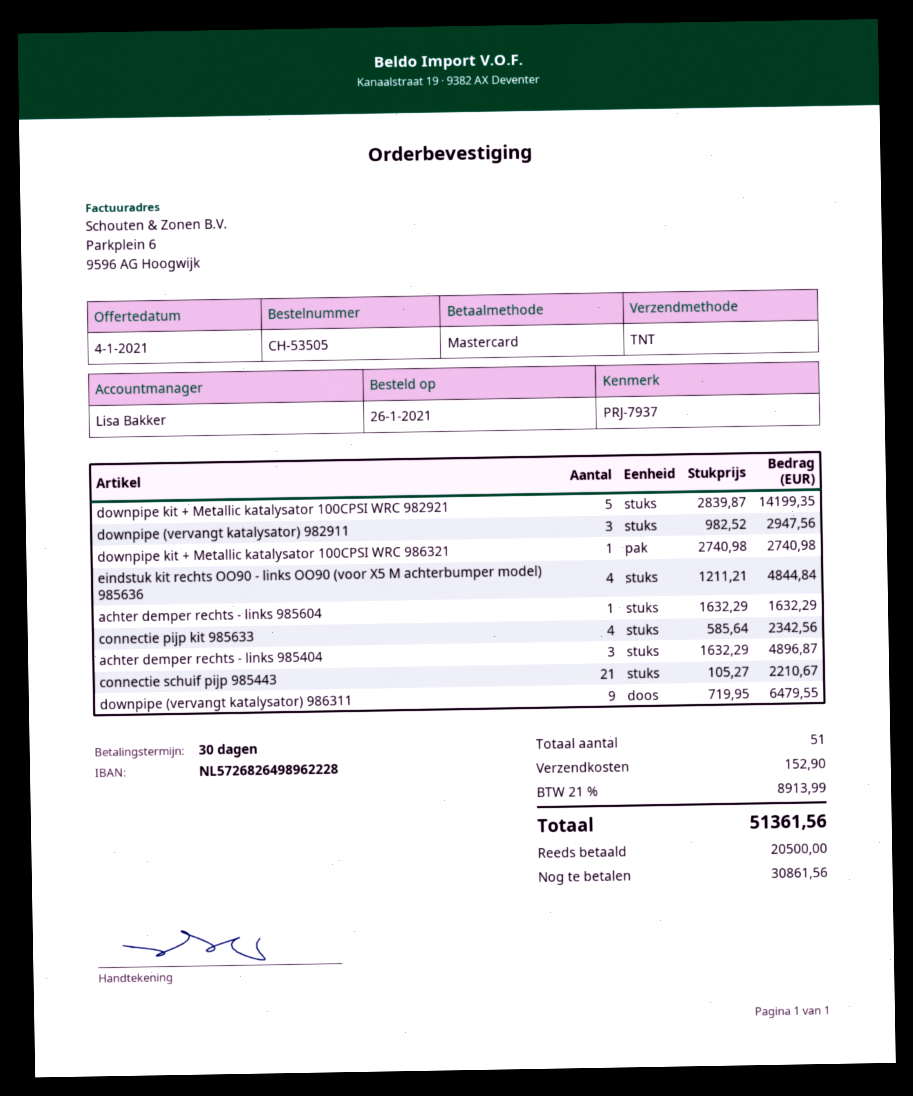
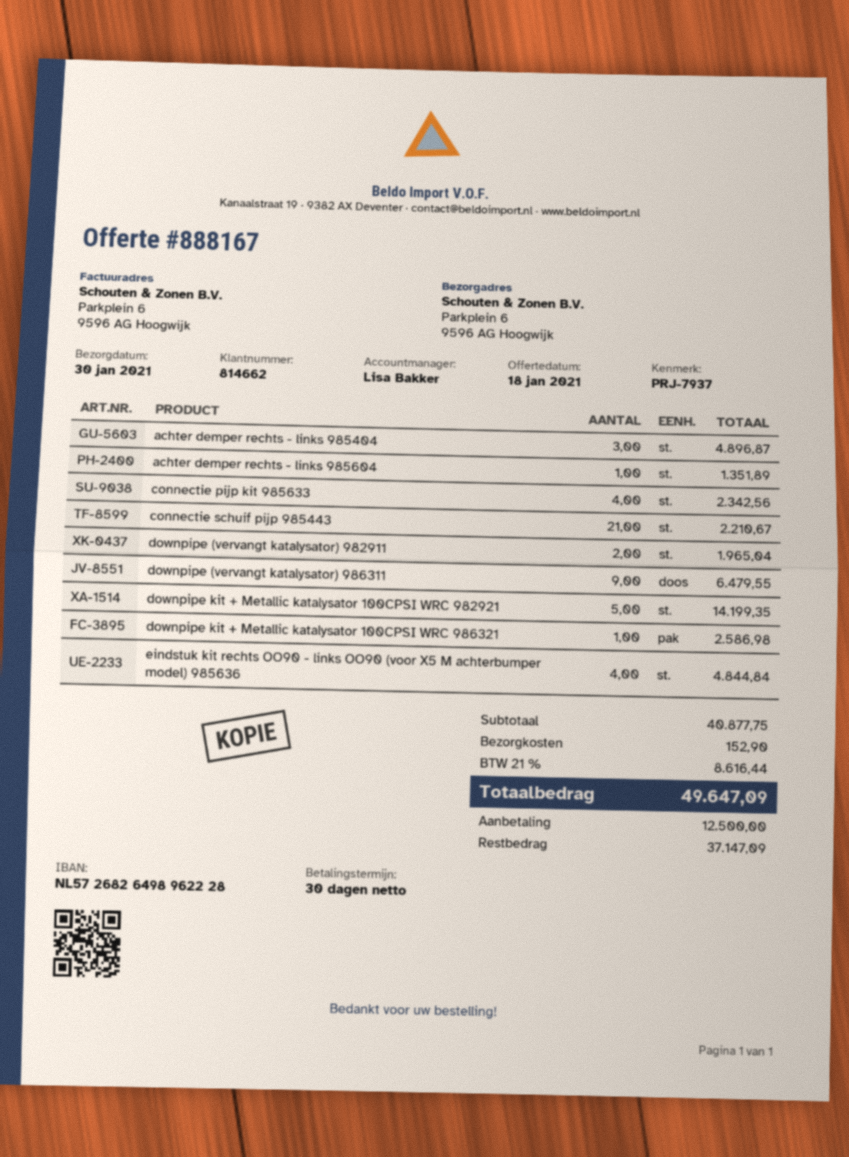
quote date: 2021-01-04 -> 2021-01-18
downpipe (vervangt katalysator) 982911: 3 for 2947.56 -> 2 for 1965.04
downpipe kit + Metallic katalysator 100CPSI WRC 986321: 1 for 2740.98 -> 1 for 2586.98
achter demper rechts - links 985604: 1 for 1632.29 -> 1 for 1351.89
tax: 21% = 8913.99 -> 21% = 8616.44
total: 51361.56 -> 49647.09
deposit: 20500.00 -> 12500.00
balance: 30861.56 -> 37147.09

